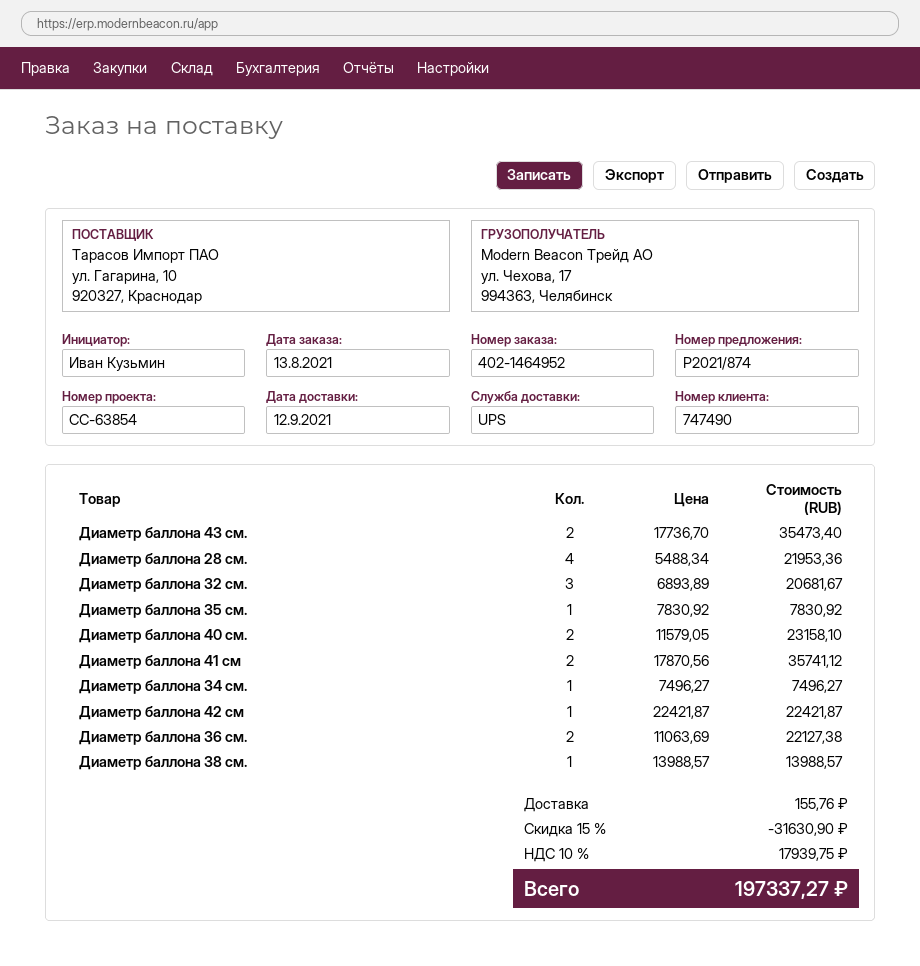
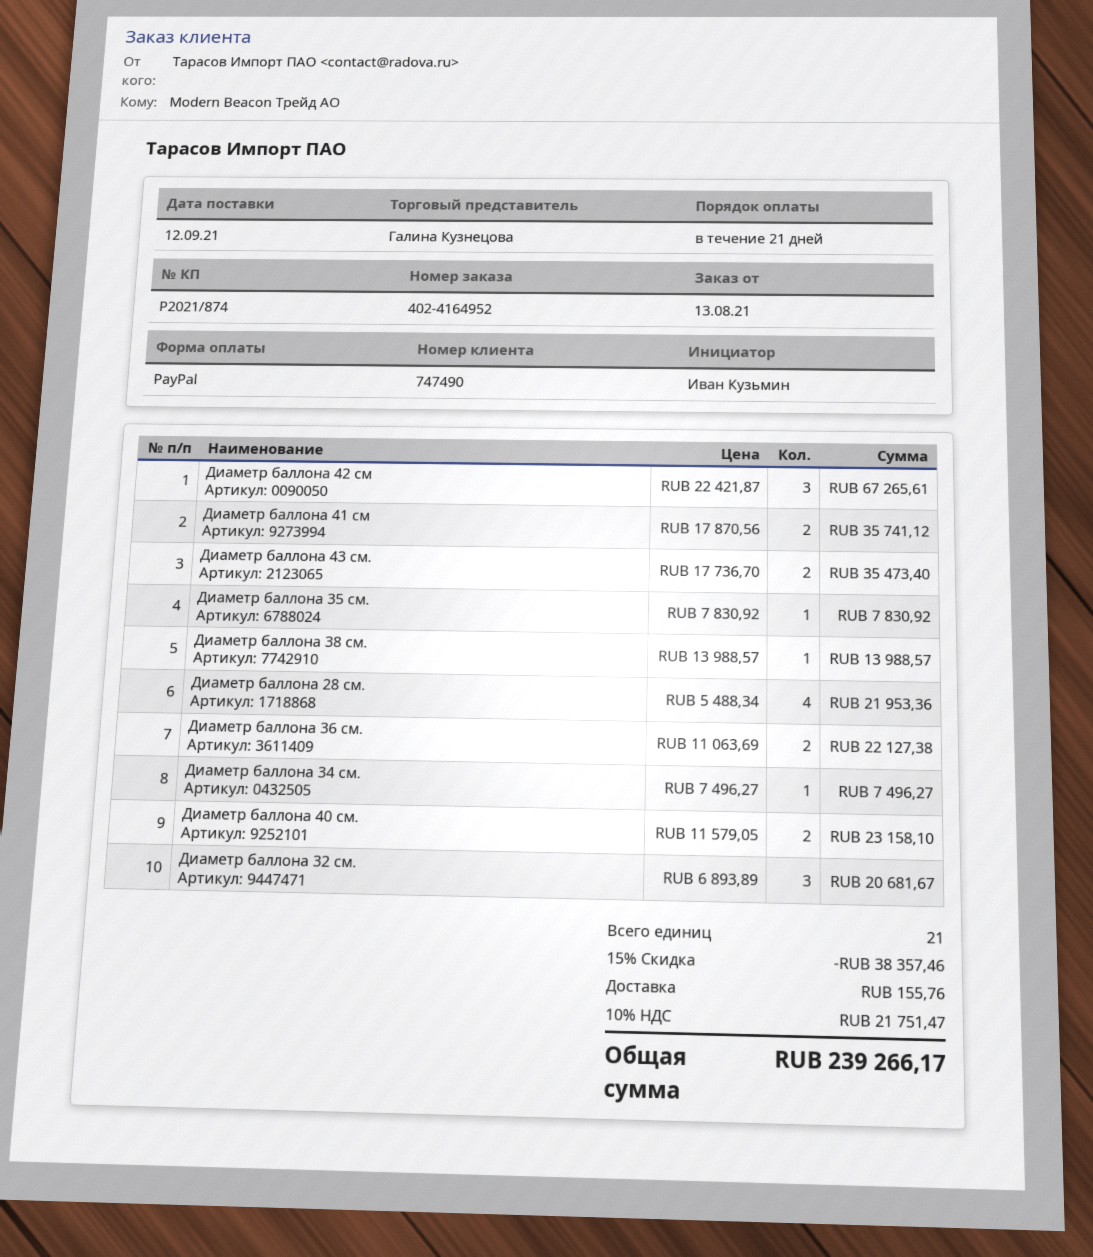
order number: 402-1464952 -> 402-4164952
Диаметр баллона 42 см: 1 x 22421.87 = 22421.87 -> 3 x 22421.87 = 67265.61
discount: 15% = 31630.90 -> 15% = 38357.46
tax: 10% = 17939.75 -> 10% = 21751.47
total: 197337.27 -> 239266.17

